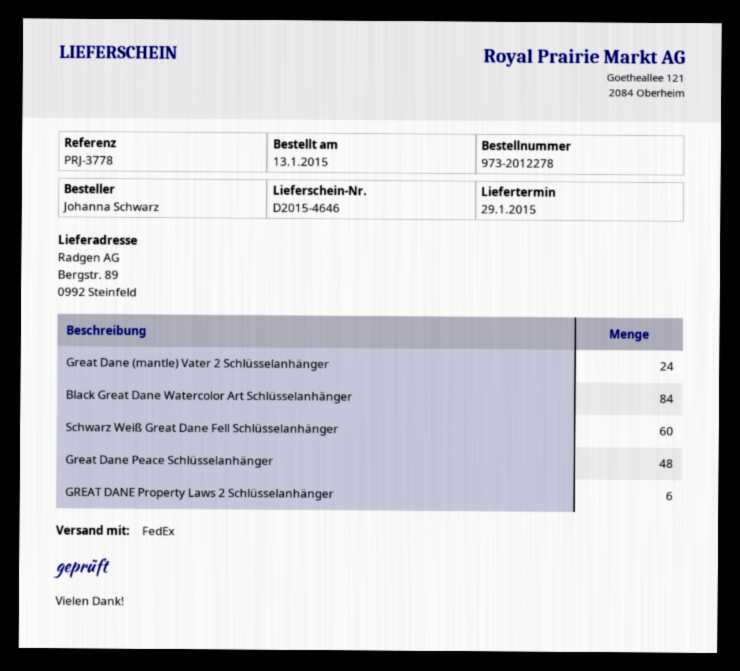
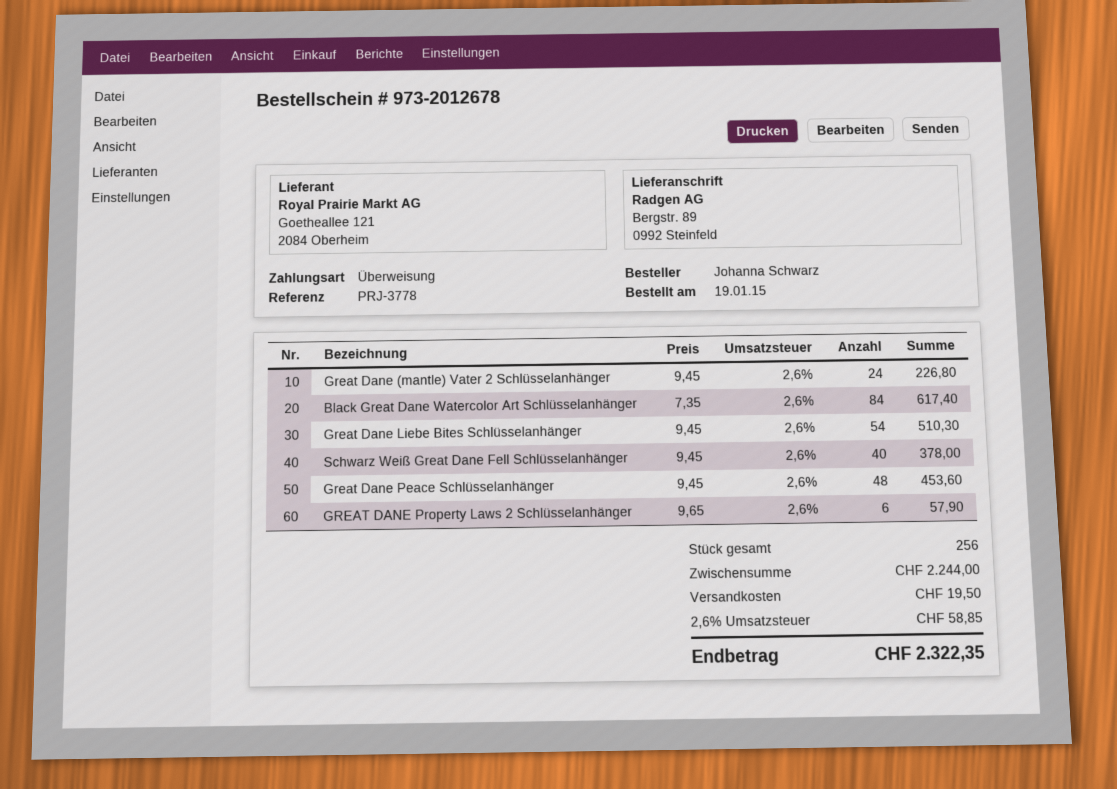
order number: 973-2012278 -> 973-2012678
order date: 2015-01-13 -> 2015-01-19
Schwarz Weiß Great Dane Fell Schlüsselanhänger: 60 -> 40
Great Dane Liebe Bites Schlüsselanhänger: none -> 54

